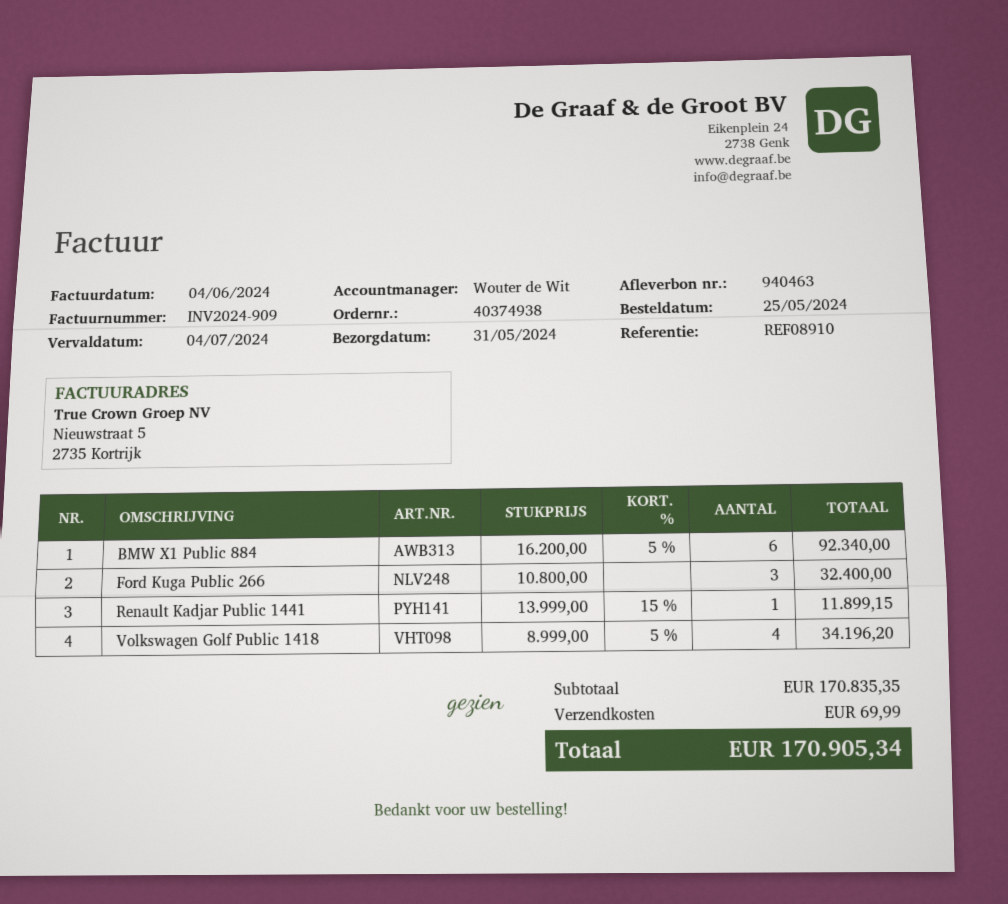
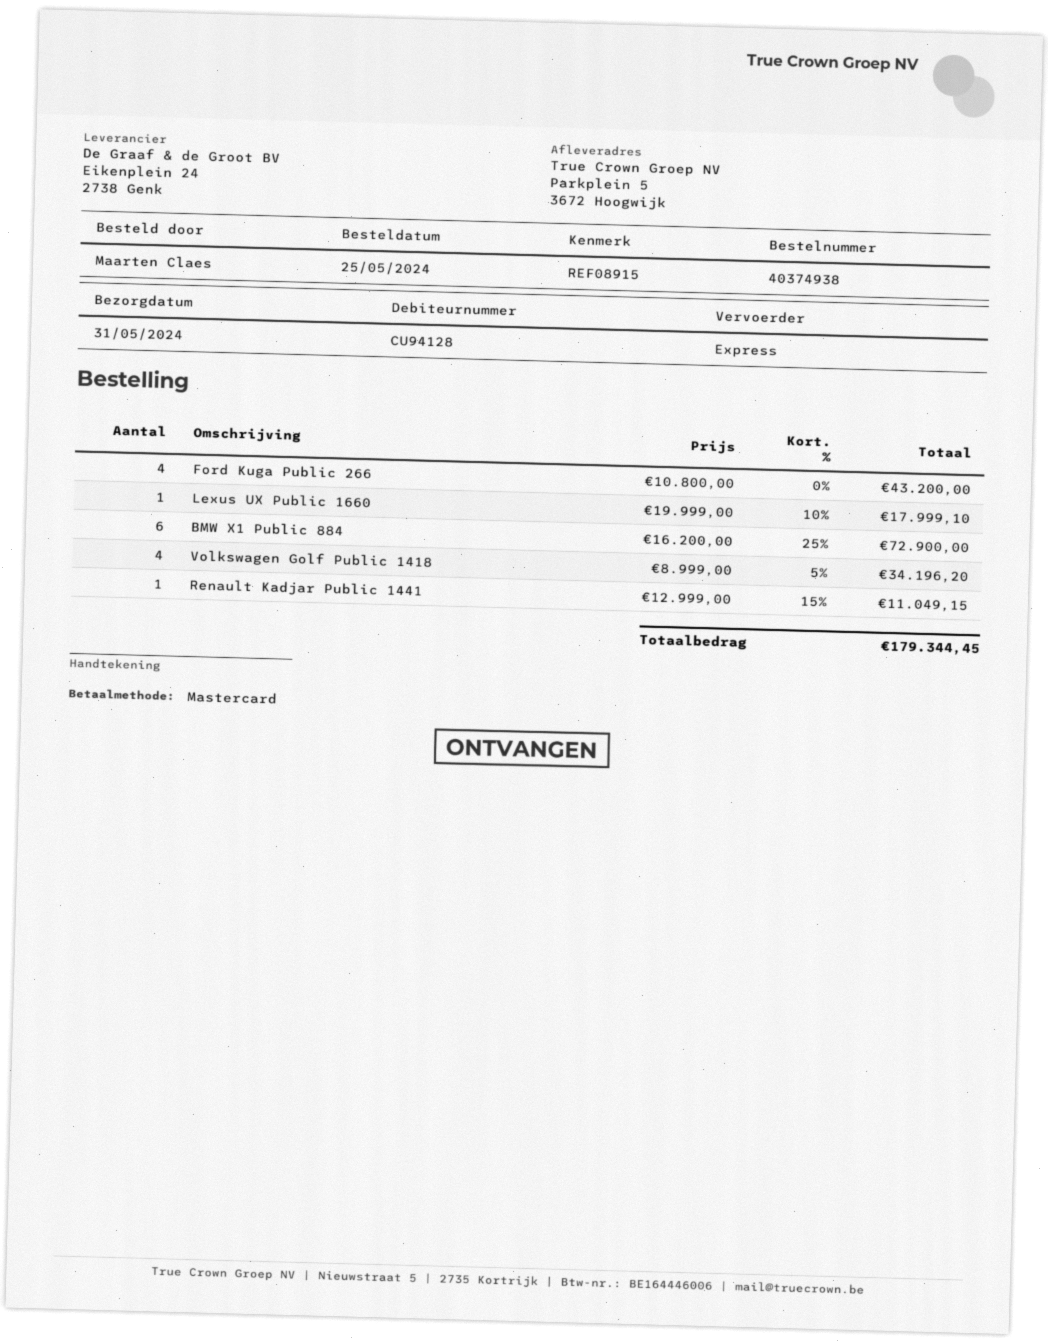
reference: REF08910 -> REF08915
BMW X1 Public 884: 6 x 16200.00 - 5% = 92340.00 -> 6 x 16200.00 - 25% = 72900.00
Ford Kuga Public 266: 3 x 10800.00 = 32400.00 -> 4 x 10800.00 = 43200.00
Renault Kadjar Public 1441: 1 x 13999.00 - 15% = 11899.15 -> 1 x 12999.00 - 15% = 11049.15
Lexus UX Public 1660: none -> 1 x 19999.00 - 10% = 17999.10
shipping: 69.99 -> none
total: 170905.34 -> 179344.45

